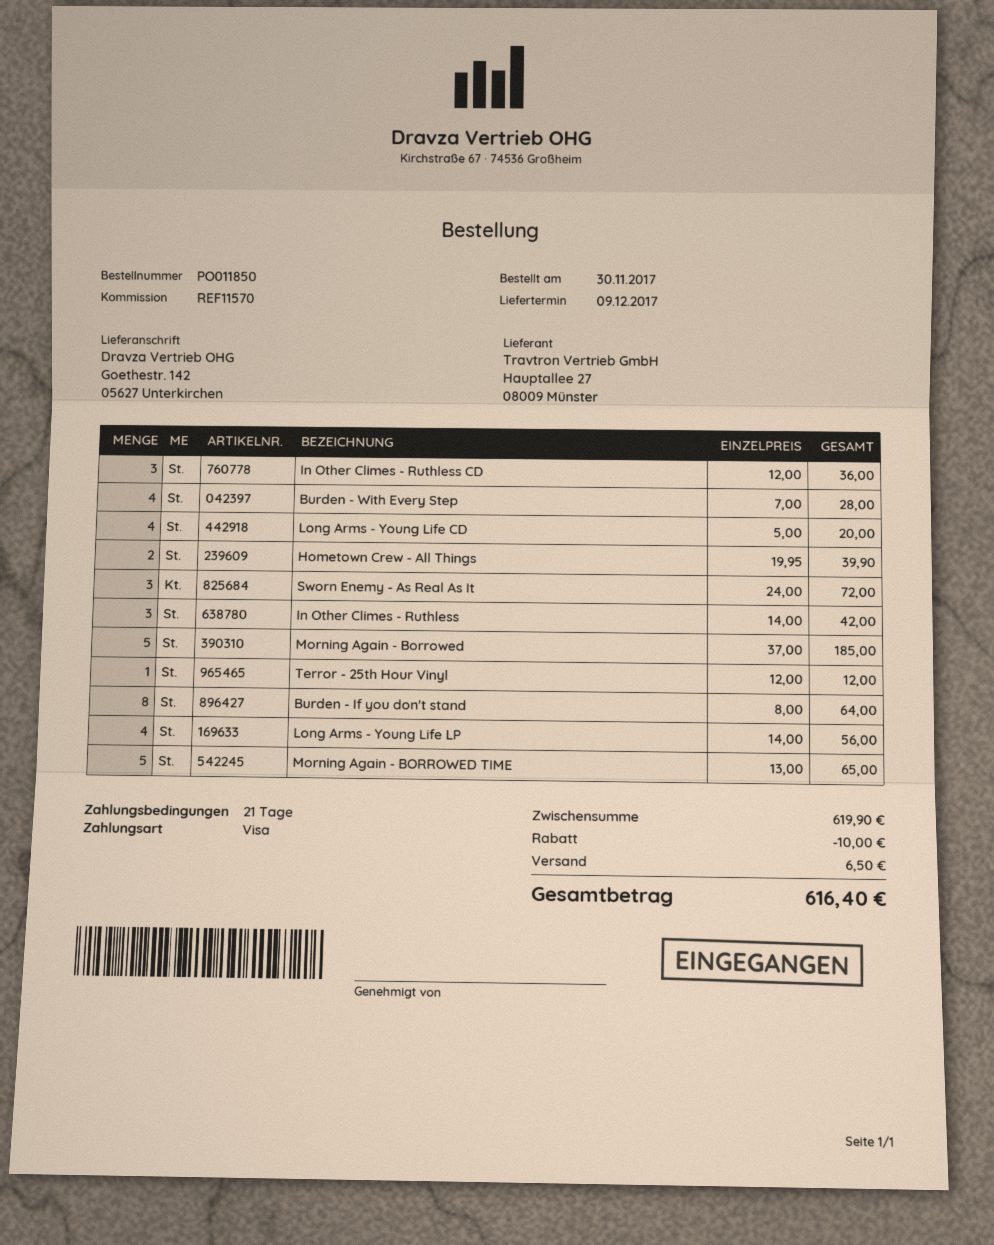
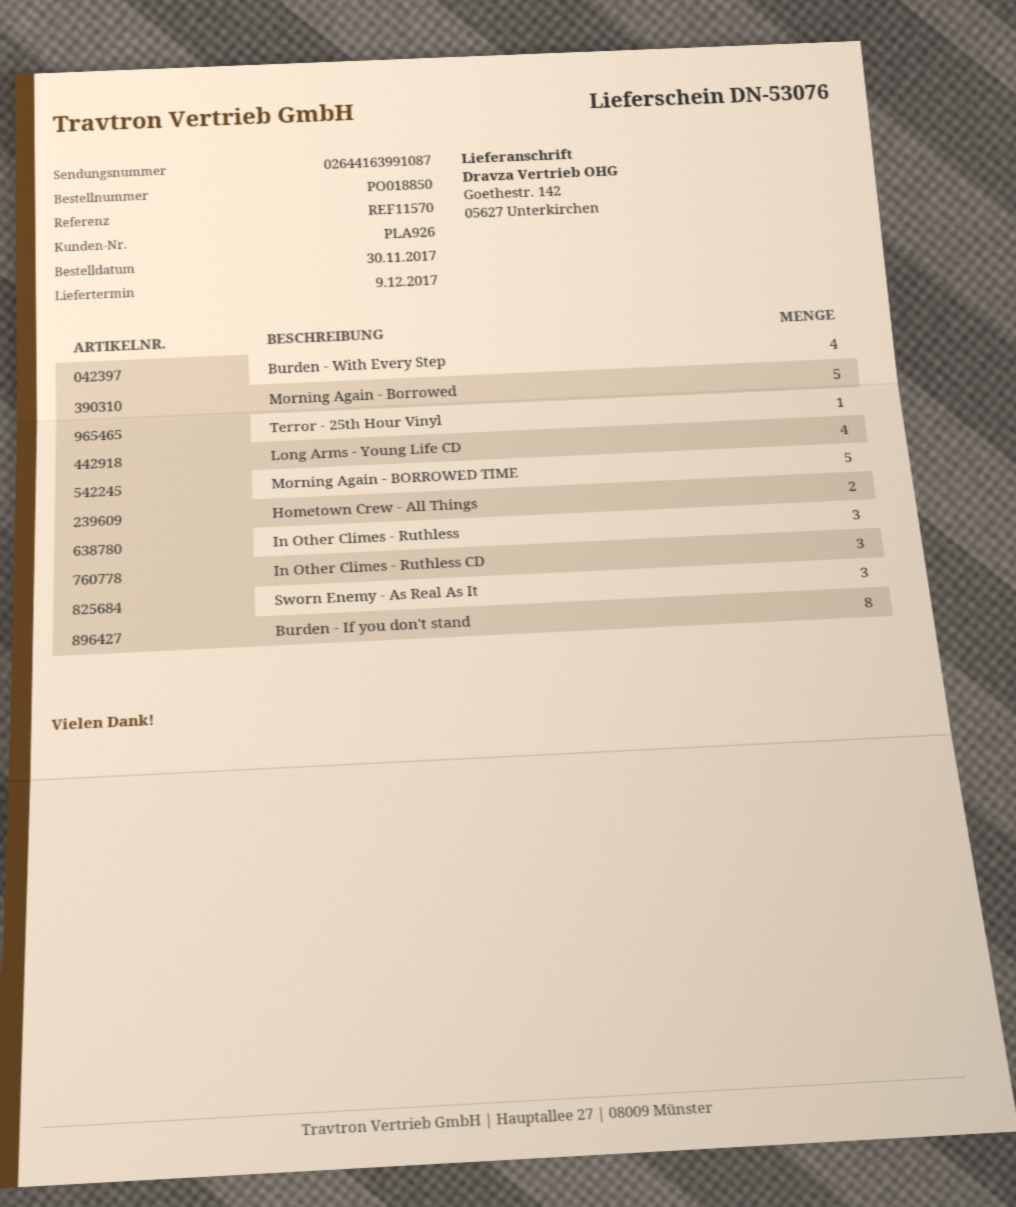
order number: PO011850 -> PO018850
Long Arms - Young Life LP: 4 -> none

